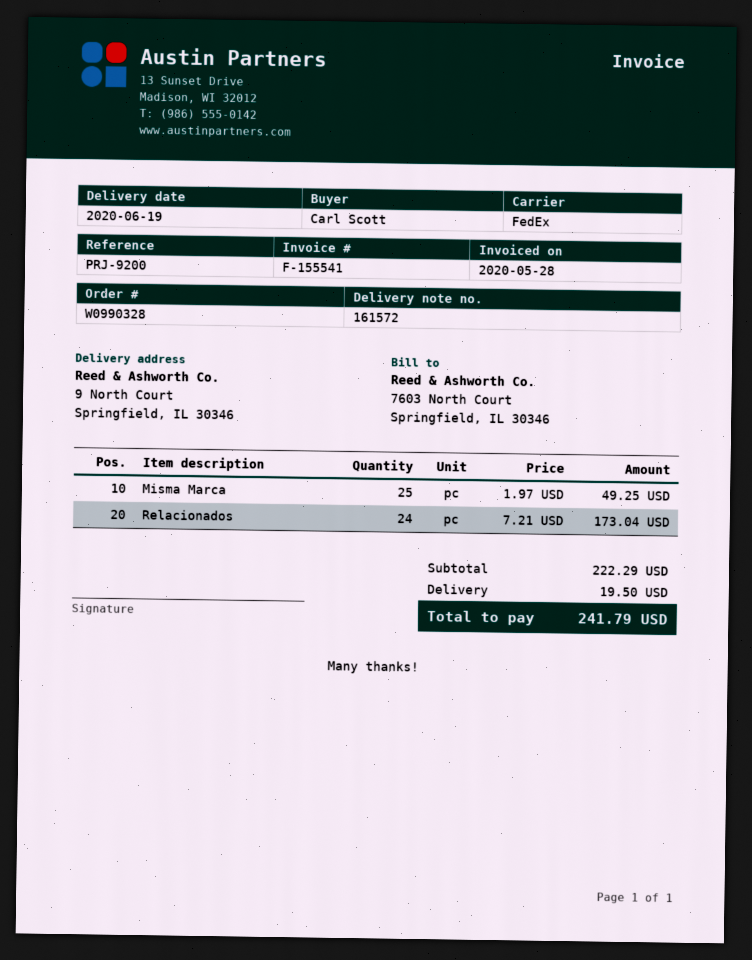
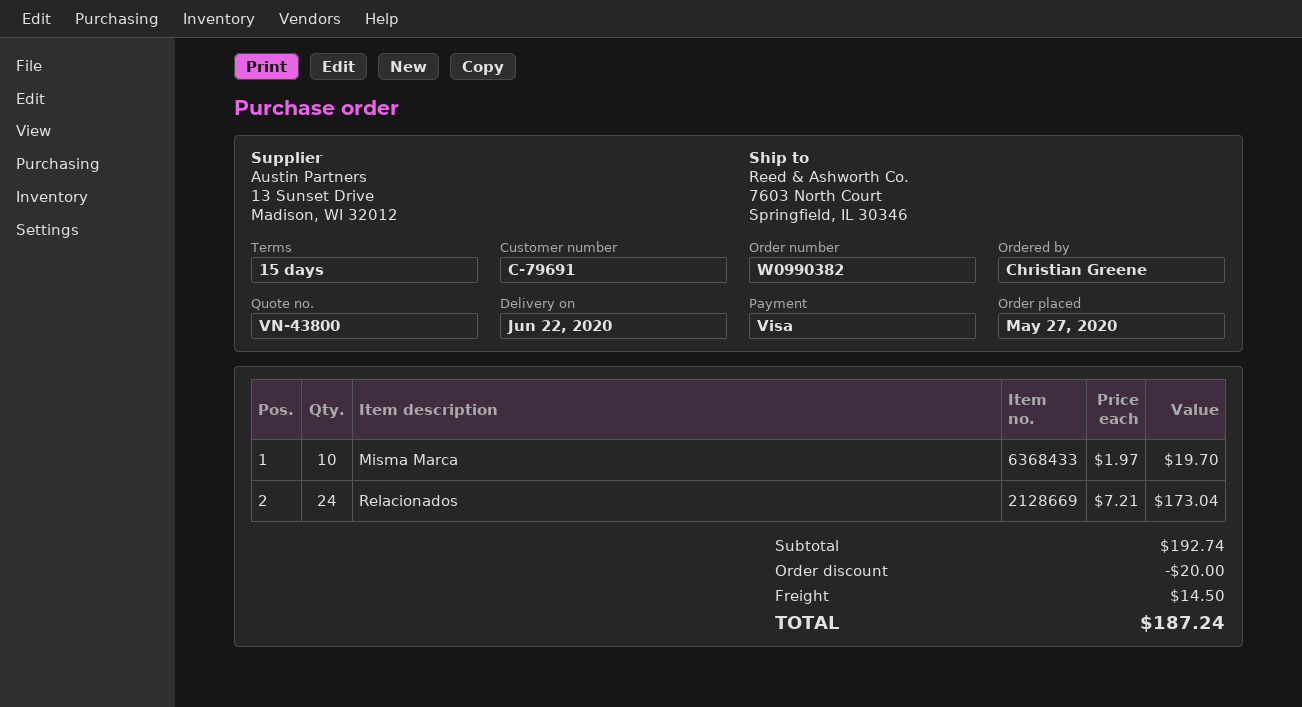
order number: W0990328 -> W0990382
delivery date: 2020-06-19 -> 2020-06-22
ordered by: Carl Scott -> Christian Greene
ship to: 9 North Court, Springfield, IL 30346 -> 7603 North Court, Springfield, IL 30346
Misma Marca: 25 x 1.97 = 49.25 -> 10 x 1.97 = 19.70
subtotal: 222.29 -> 192.74
discount: none -> 20.00
shipping: 19.50 -> 14.50
total: 241.79 -> 187.24

